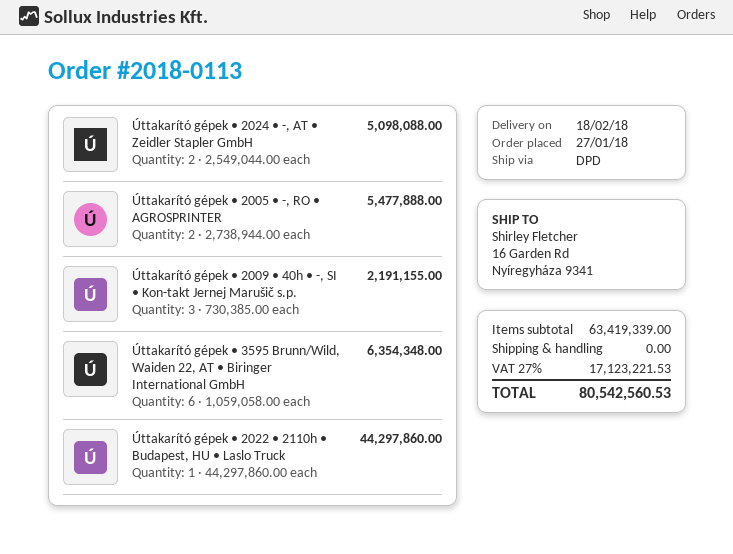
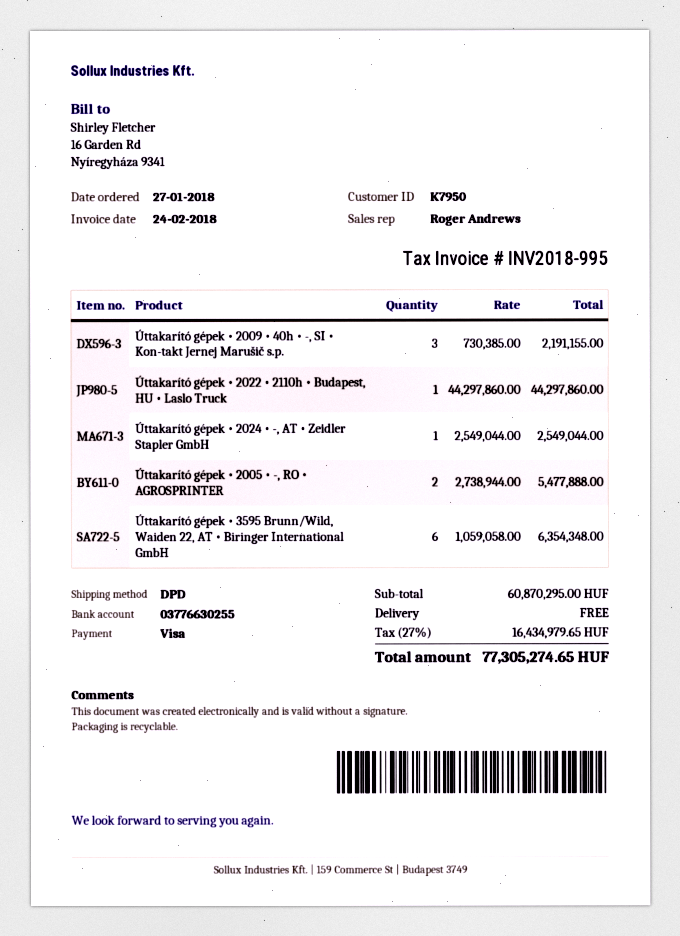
Úttakarító gépek • 2024 • -, AT • Zeidler Stapler GmbH: 2 x 2549044.00 = 5098088.00 -> 1 x 2549044.00 = 2549044.00
subtotal: 63419339.00 -> 60870295.00
tax: 27% = 17123221.53 -> 27% = 16434979.65
total: 80542560.53 -> 77305274.65

